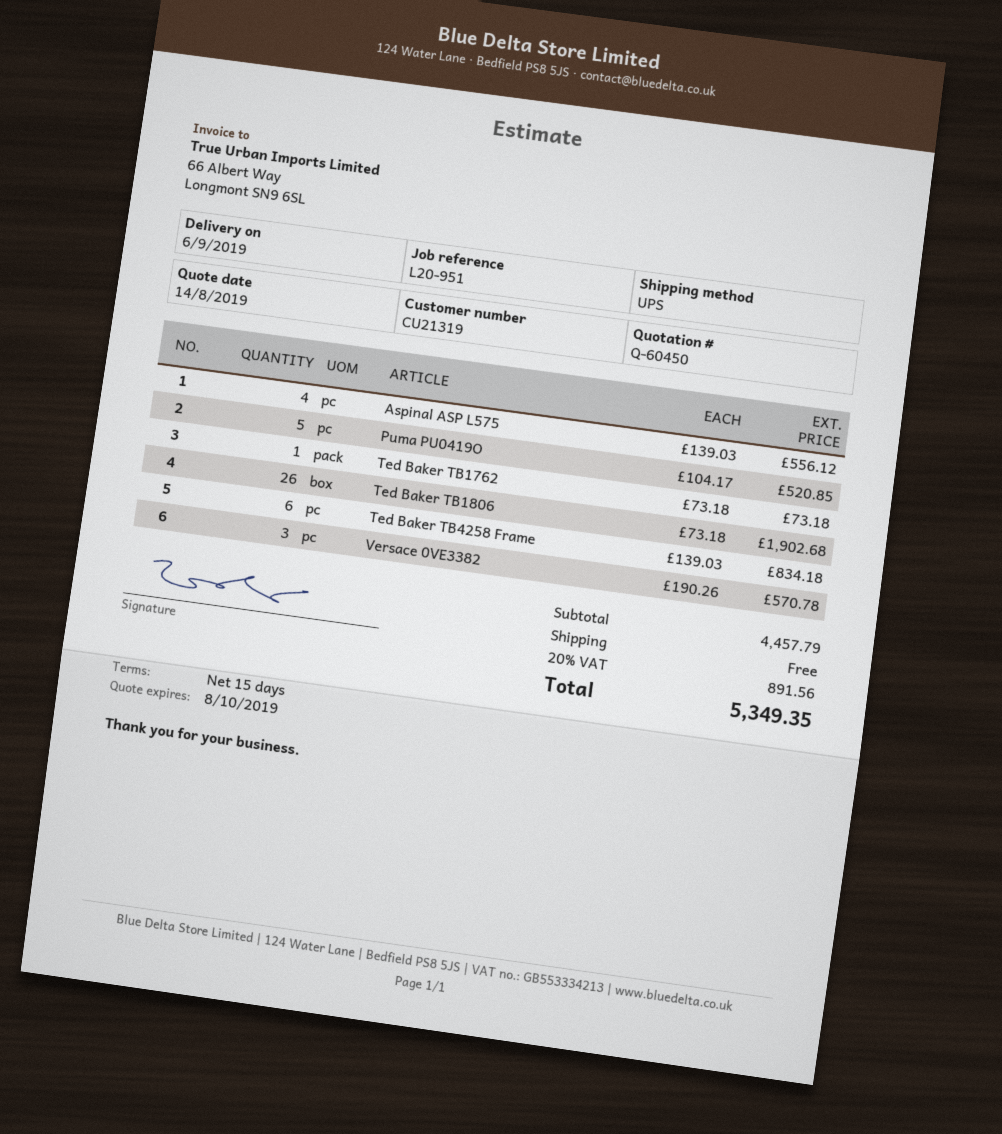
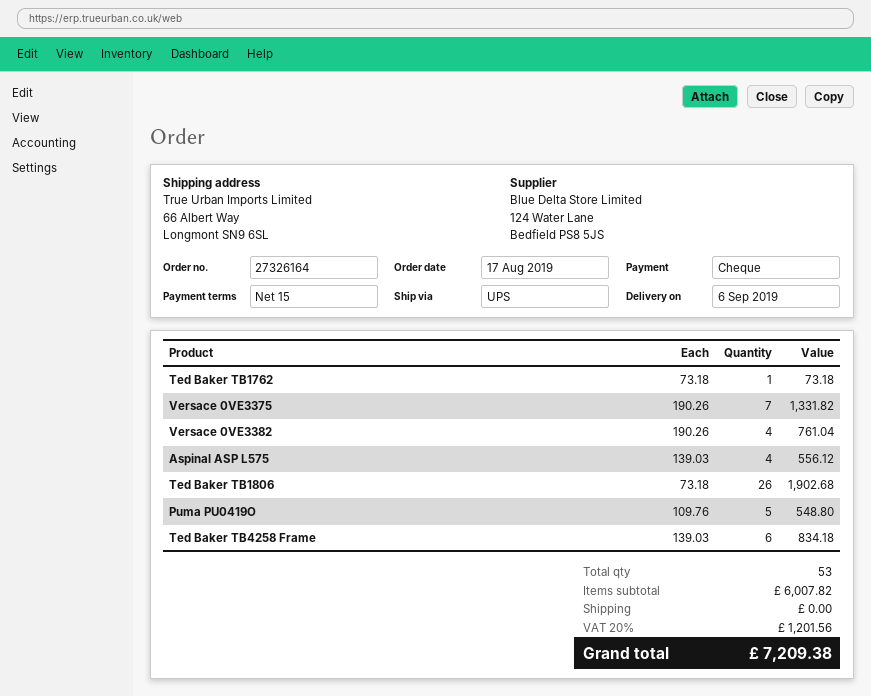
Puma PU0419O: 5 x 104.17 = 520.85 -> 5 x 109.76 = 548.80
Versace 0VE3382: 3 x 190.26 = 570.78 -> 4 x 190.26 = 761.04
Versace 0VE3375: none -> 7 x 190.26 = 1331.82
subtotal: 4457.79 -> 6007.82
tax: 20% = 891.56 -> 20% = 1201.56
total: 5349.35 -> 7209.38

